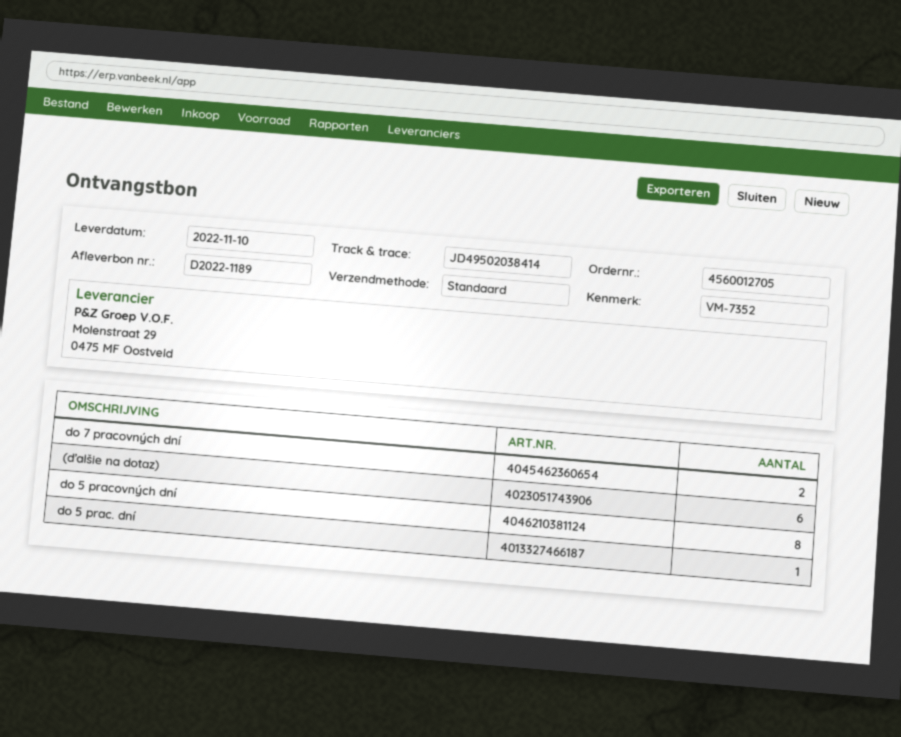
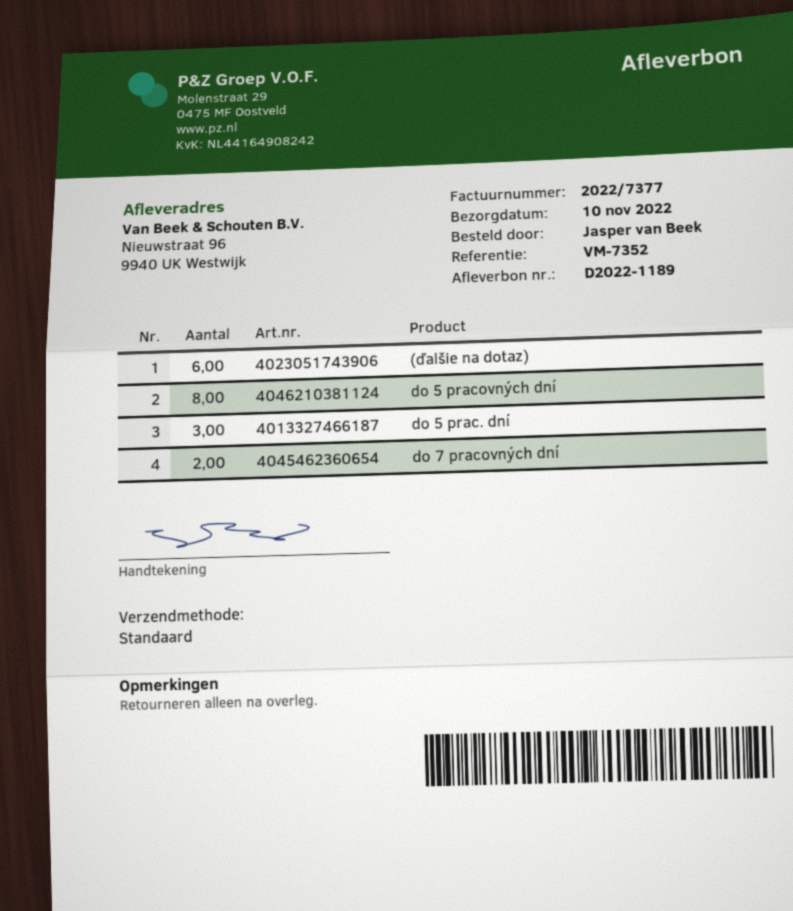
do 5 prac. dní: 1 -> 3

